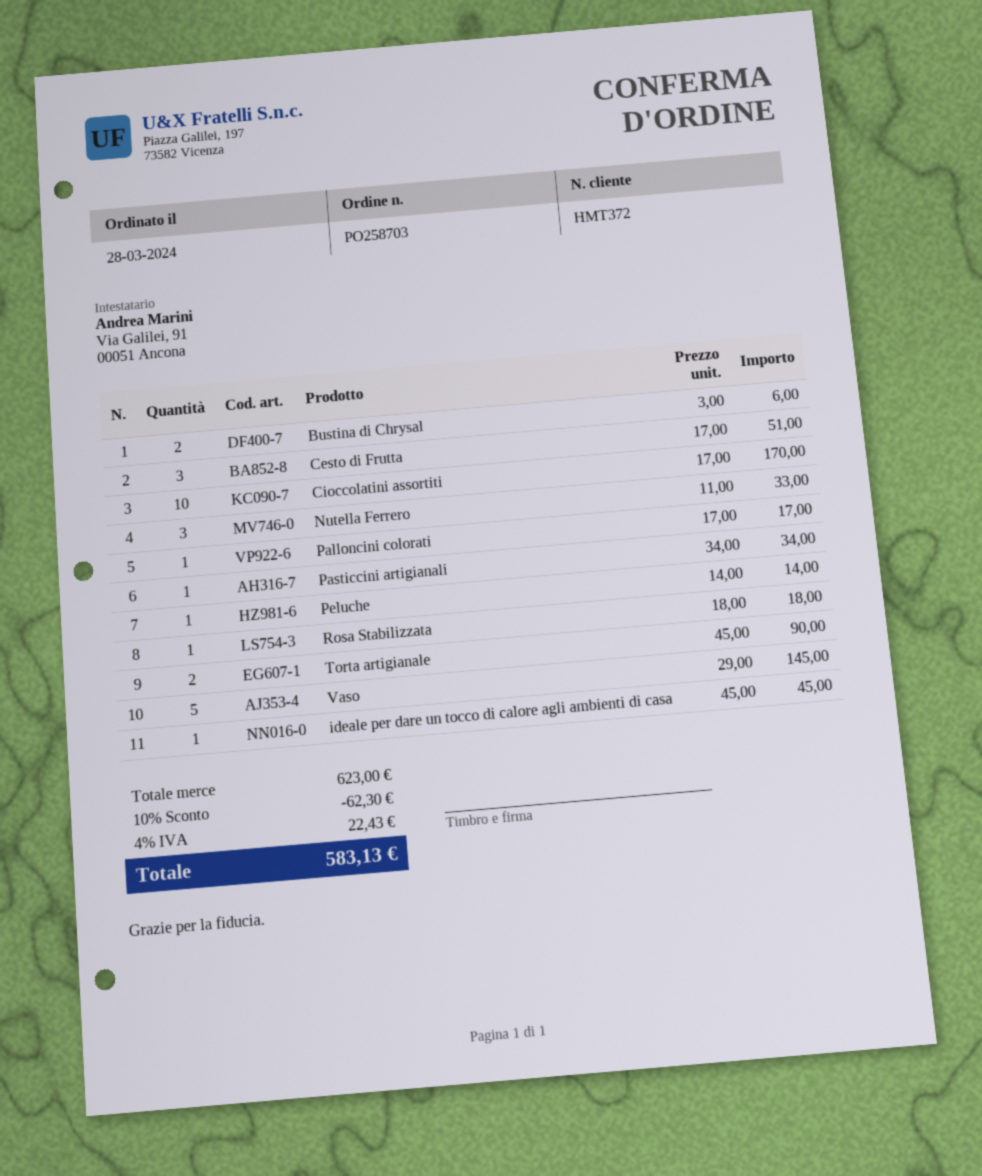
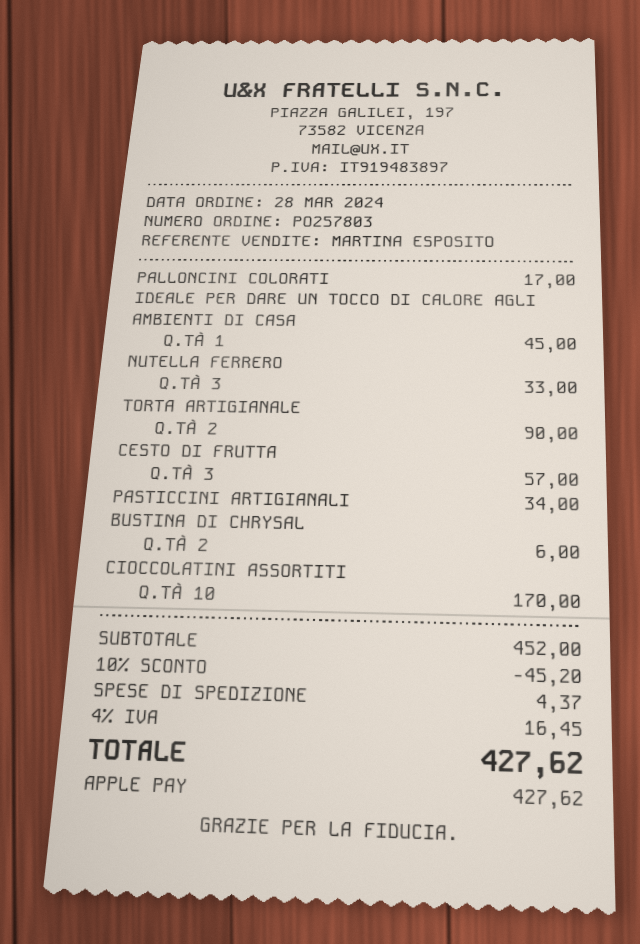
order number: PO258703 -> PO257803
Cesto di Frutta: 3 for 51.00 -> 3 for 57.00
Peluche: 1 for 14.00 -> none
Rosa Stabilizzata: 1 for 18.00 -> none
Vaso: 5 for 145.00 -> none
subtotal: 623.00 -> 452.00
discount: 10% = 62.30 -> 10% = 45.20
shipping: none -> 4.37
tax: 4% = 22.43 -> 4% = 16.45
total: 583.13 -> 427.62

